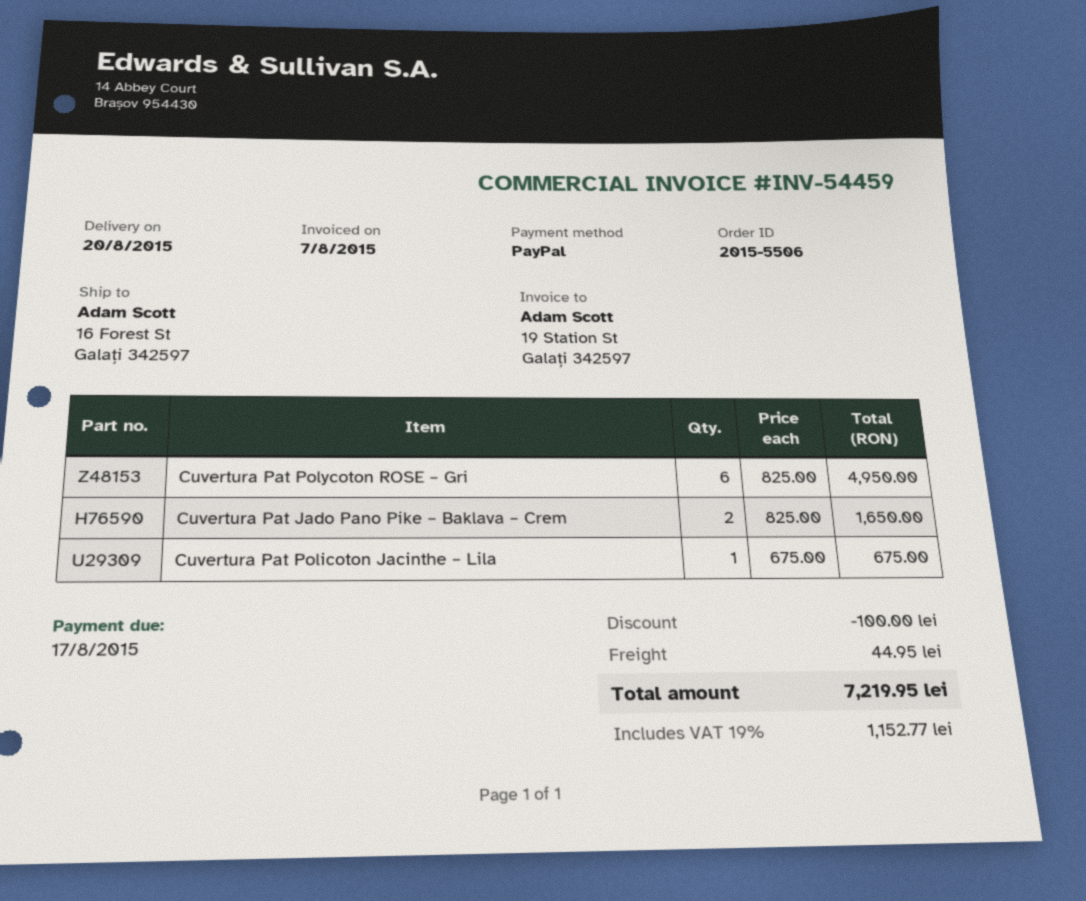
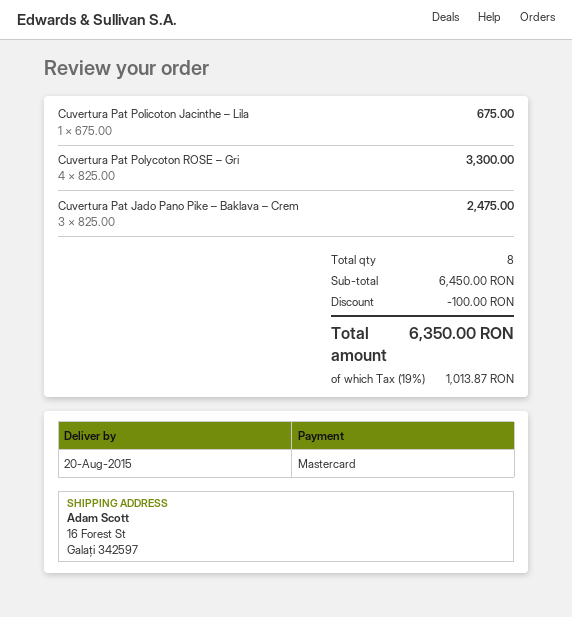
payment method: PayPal -> Mastercard
Cuvertura Pat Polycoton ROSE – Gri: 6 x 825.00 = 4950.00 -> 4 x 825.00 = 3300.00
Cuvertura Pat Jado Pano Pike – Baklava – Crem: 2 x 825.00 = 1650.00 -> 3 x 825.00 = 2475.00
shipping: 44.95 -> none
tax: 19% = 1152.77 -> 19% = 1013.87
total: 7219.95 -> 6350.00

